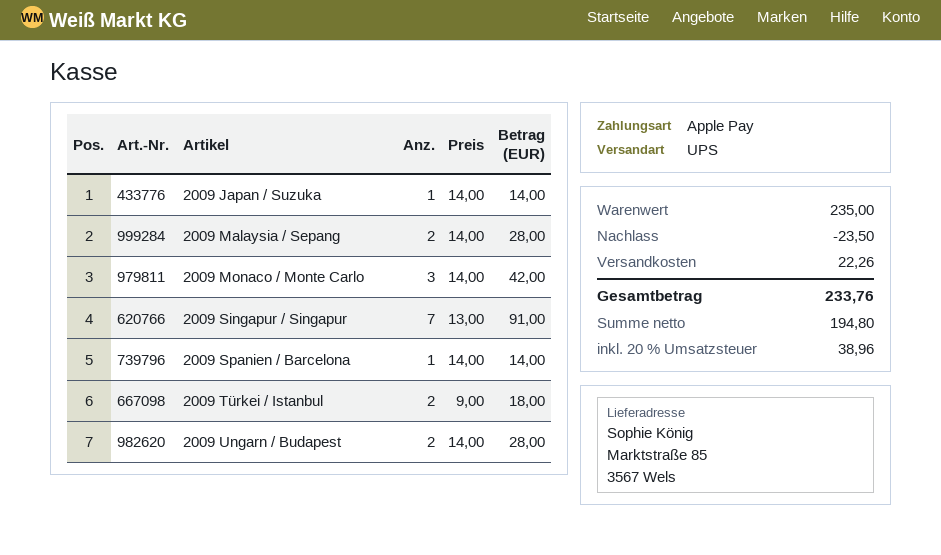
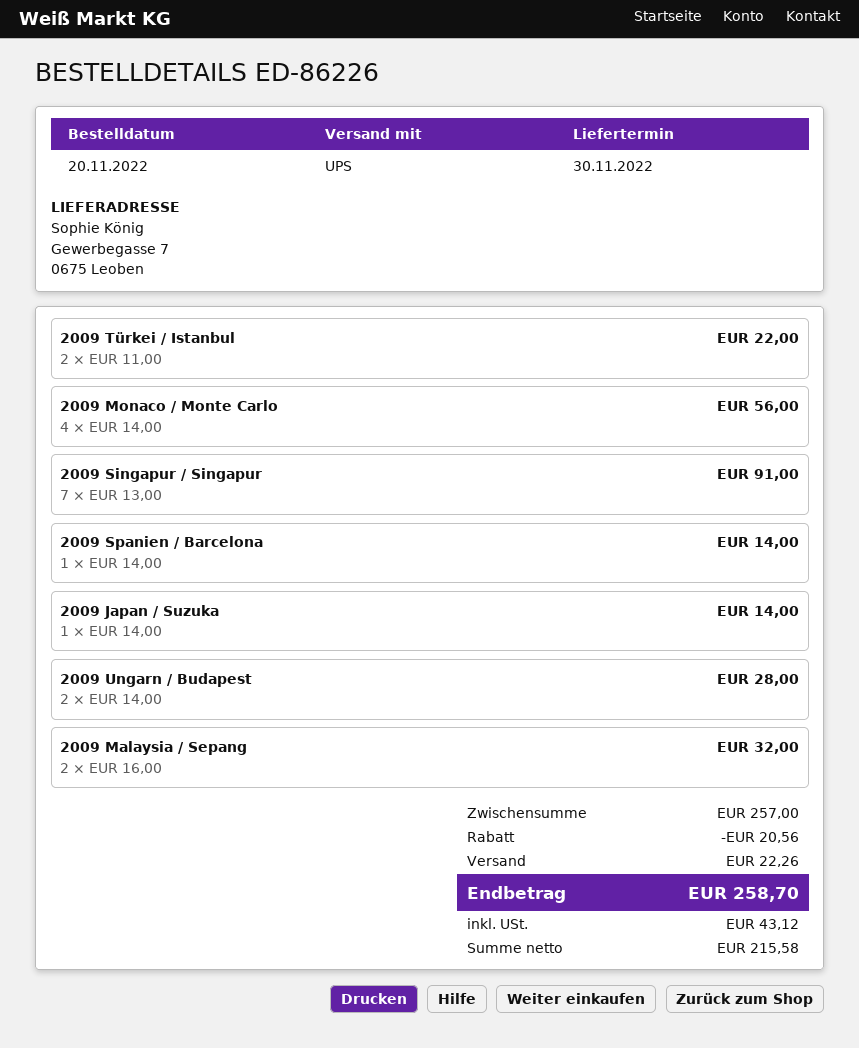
ship to: Marktstraße 85, 3567 Wels -> Gewerbegasse 7, 0675 Leoben
2009 Malaysia / Sepang: 2 x 14.00 = 28.00 -> 2 x 16.00 = 32.00
2009 Monaco / Monte Carlo: 3 x 14.00 = 42.00 -> 4 x 14.00 = 56.00
2009 Türkei / Istanbul: 2 x 9.00 = 18.00 -> 2 x 11.00 = 22.00
subtotal: 235.00 -> 257.00
discount: 23.50 -> 20.56
net: 194.80 -> 215.58
tax: 38.96 -> 43.12
total: 233.76 -> 258.70

